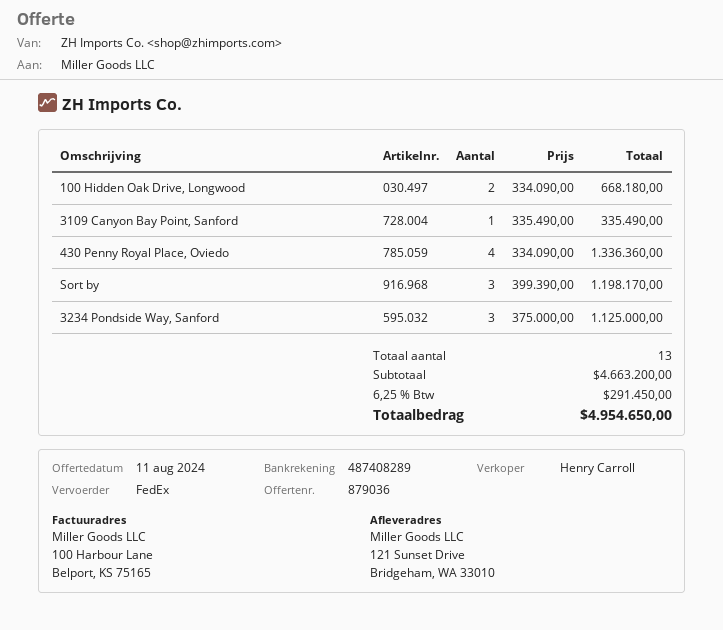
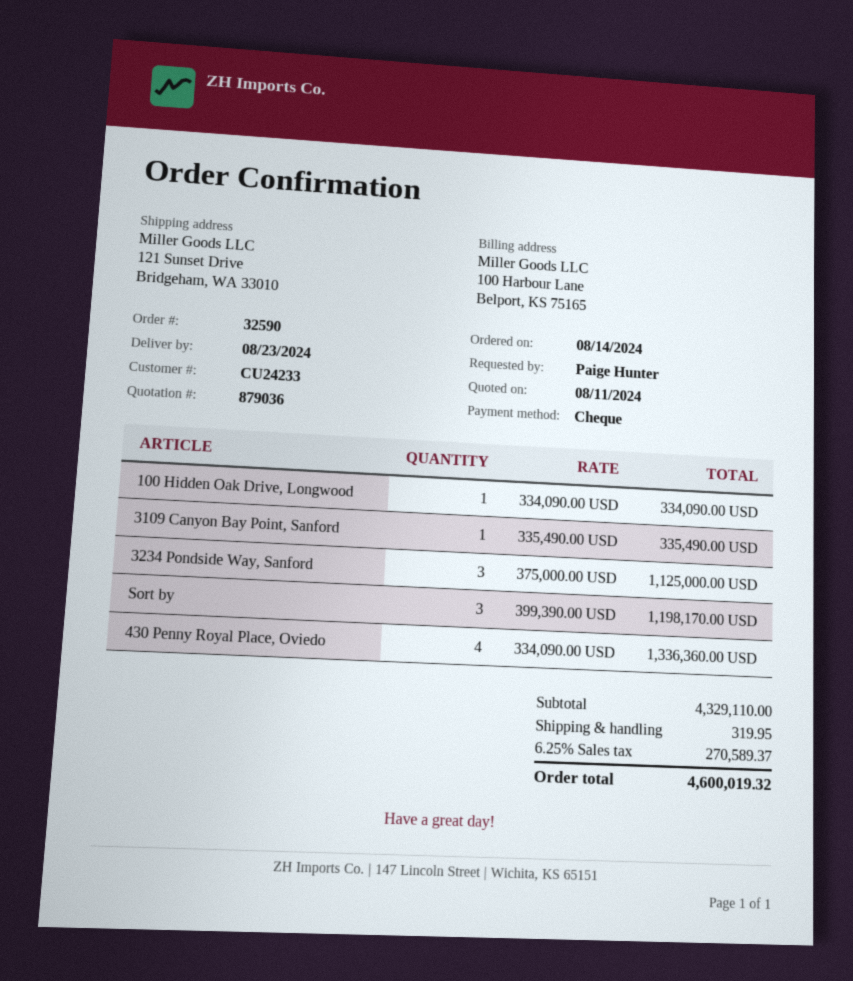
100 Hidden Oak Drive, Longwood: 2 x 334090.00 = 668180.00 -> 1 x 334090.00 = 334090.00
subtotal: 4663200.00 -> 4329110.00
shipping: none -> 319.95
tax: 6.25% = 291450.00 -> 6.25% = 270589.37
total: 4954650.00 -> 4600019.32

